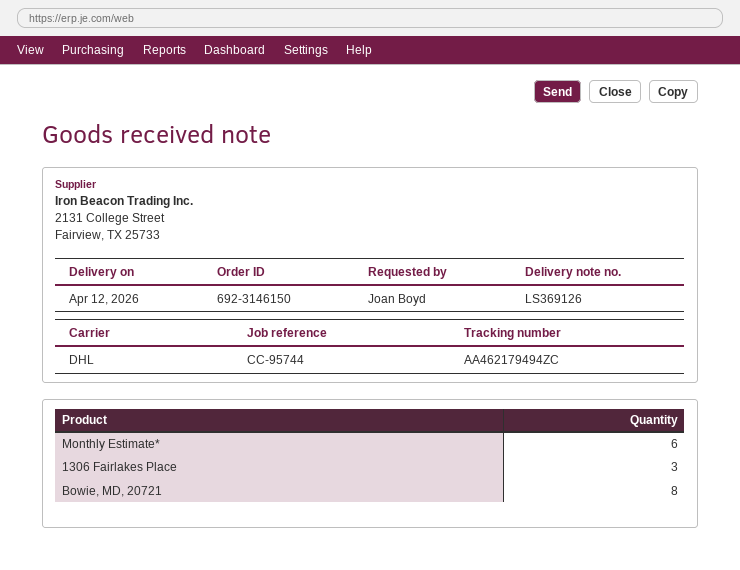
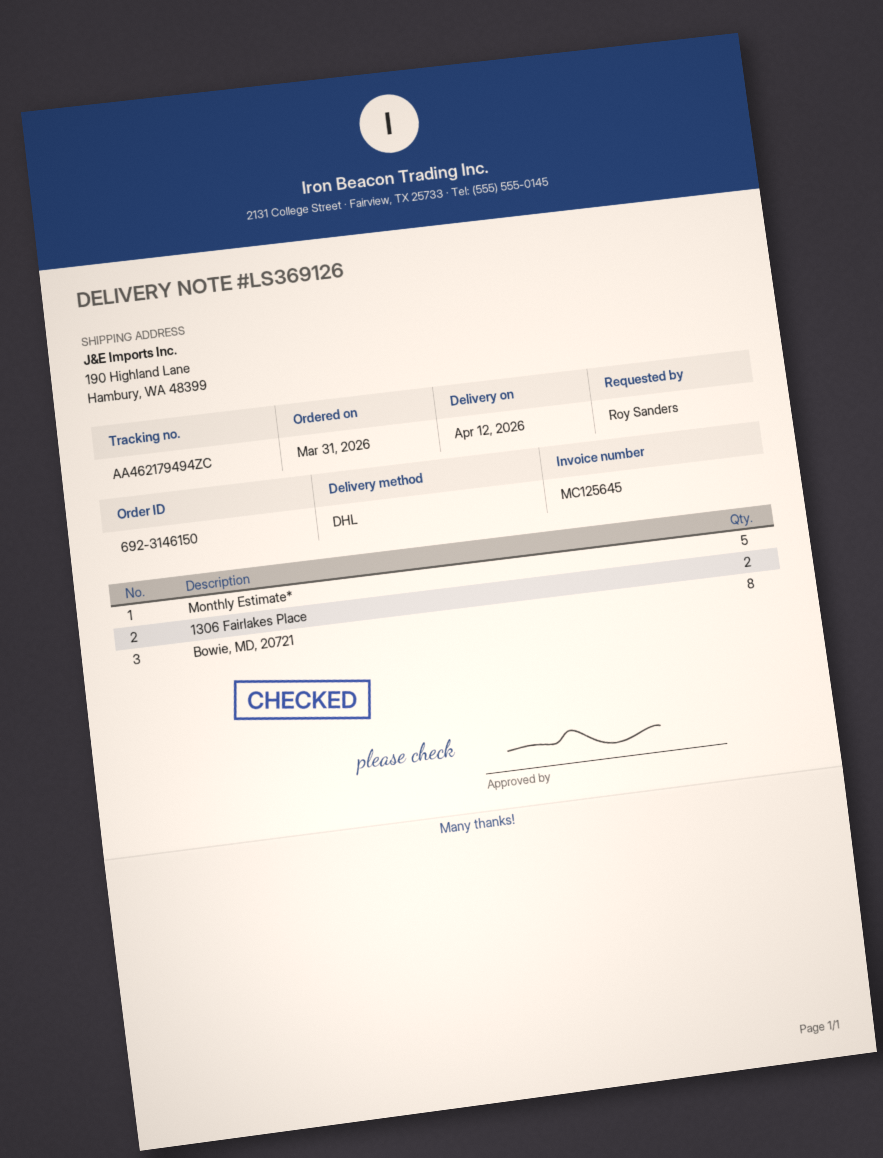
ordered by: Joan Boyd -> Roy Sanders
Monthly Estimate*: 6 -> 5
1306 Fairlakes Place: 3 -> 2

